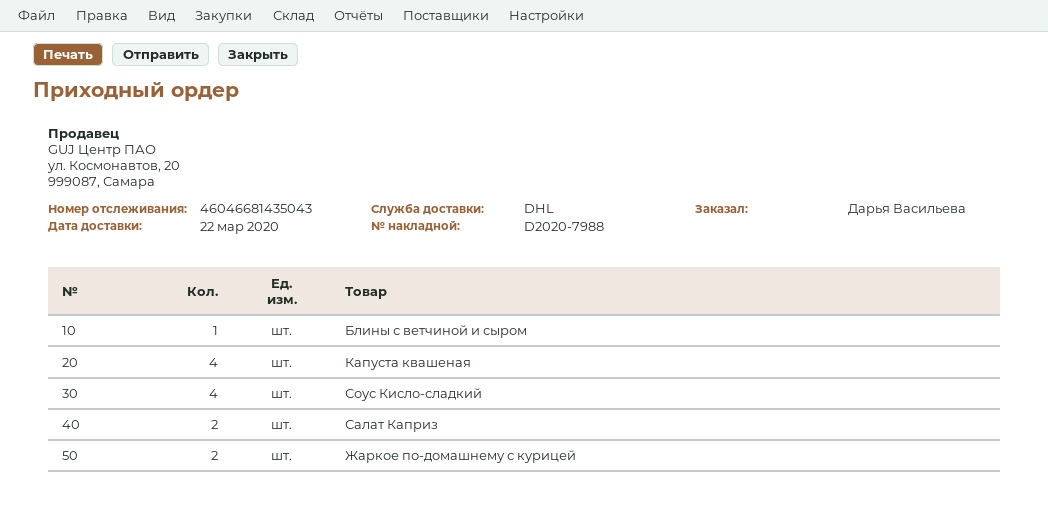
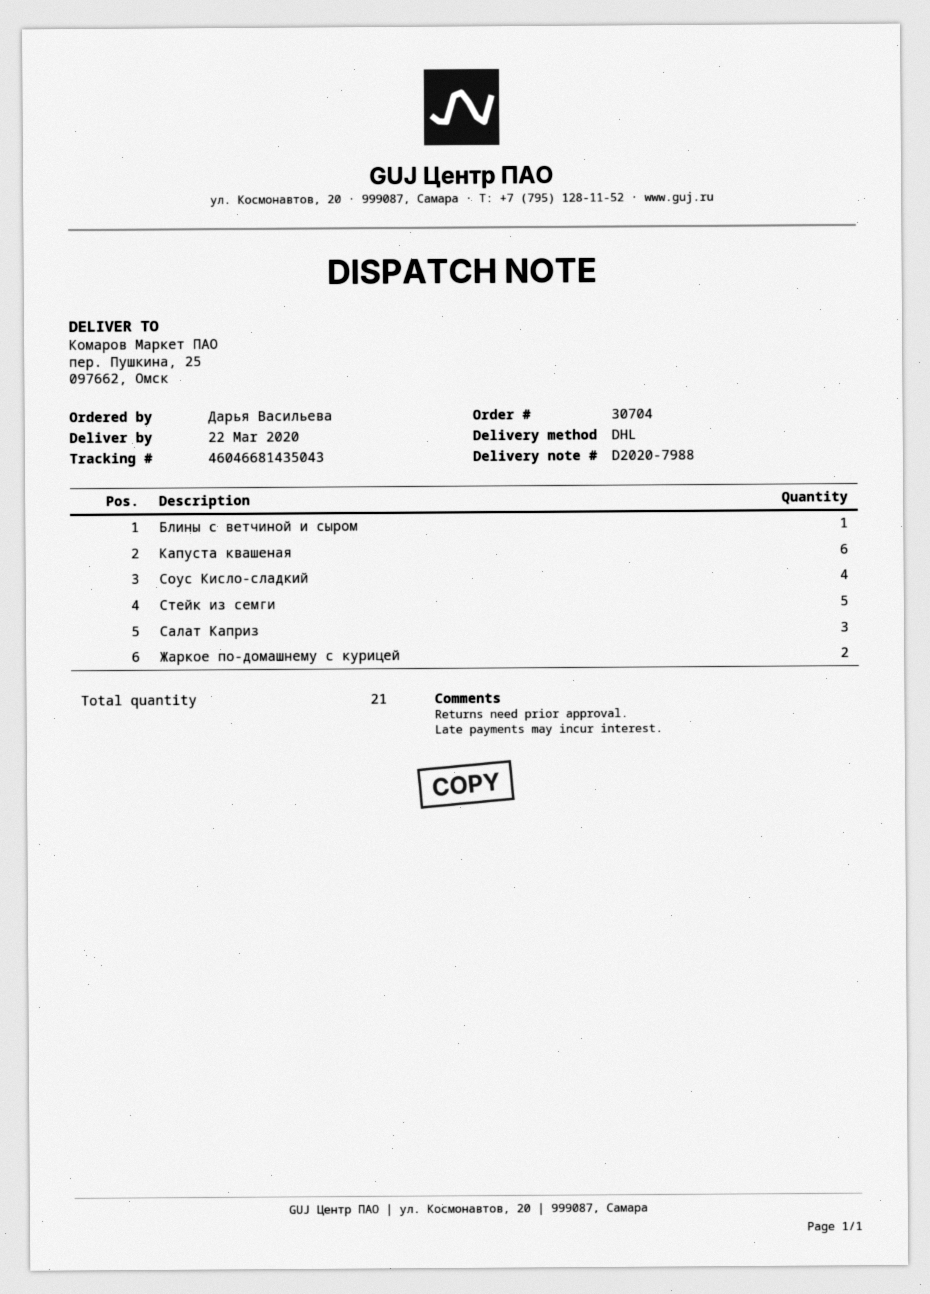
Капуста квашеная: 4 -> 6
Салат Каприз: 2 -> 3
Стейк из семги: none -> 5

